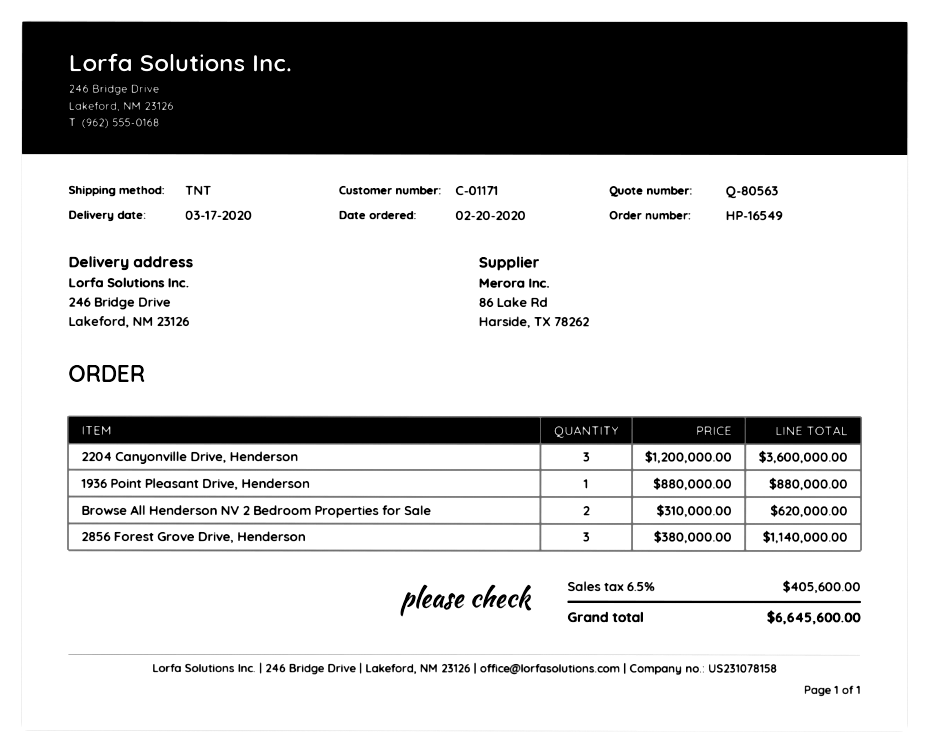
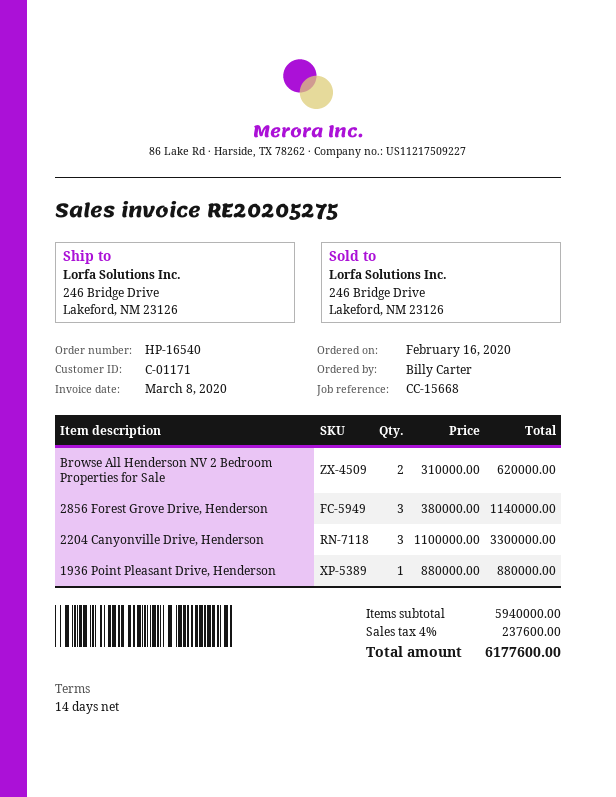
order number: HP-16549 -> HP-16540
order date: 2020-02-20 -> 2020-02-16
2204 Canyonville Drive, Henderson: 3 x 1200000.00 = 3600000.00 -> 3 x 1100000.00 = 3300000.00
tax: 6.5% = 405600.00 -> 4% = 237600.00
total: 6645600.00 -> 6177600.00

